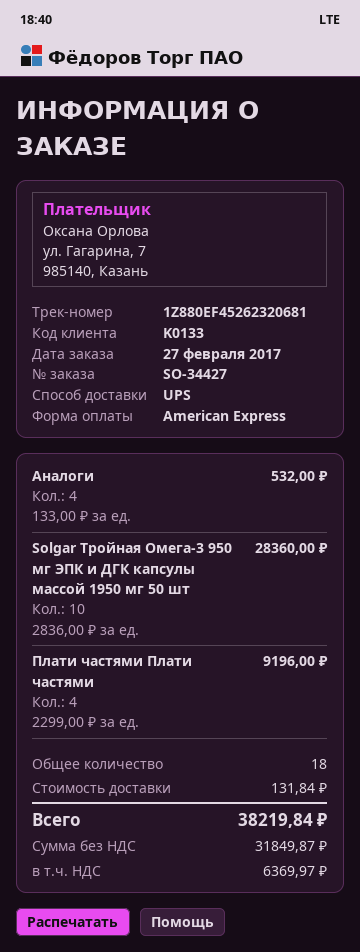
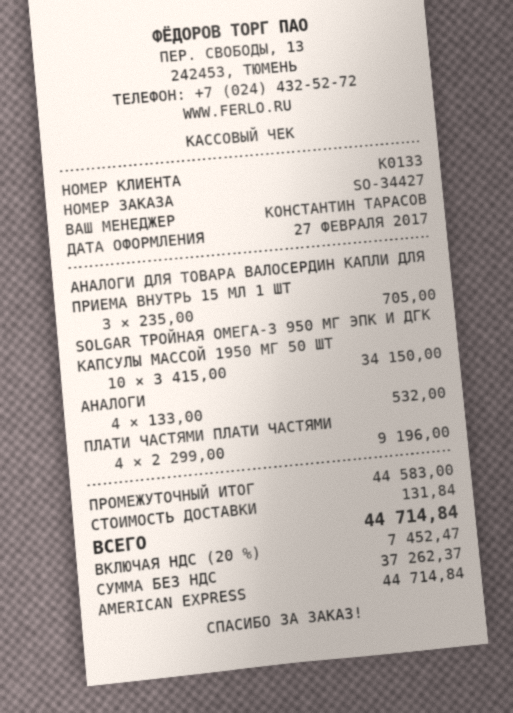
Solgar Тройная Омега-3 950 мг ЭПК и ДГК капсулы массой 1950 мг 50 шт: 10 x 2836.00 = 28360.00 -> 10 x 3415.00 = 34150.00
АНАЛОГИ ДЛЯ ТОВАРА ВАЛОСЕРДИН КАПЛИ ДЛЯ ПРИЕМА ВНУТРЬ 15 МЛ 1 ШТ: none -> 3 x 235.00 = 705.00
net: 31849.87 -> 37262.37
tax: 6369.97 -> 7452.47
total: 38219.84 -> 44714.84

